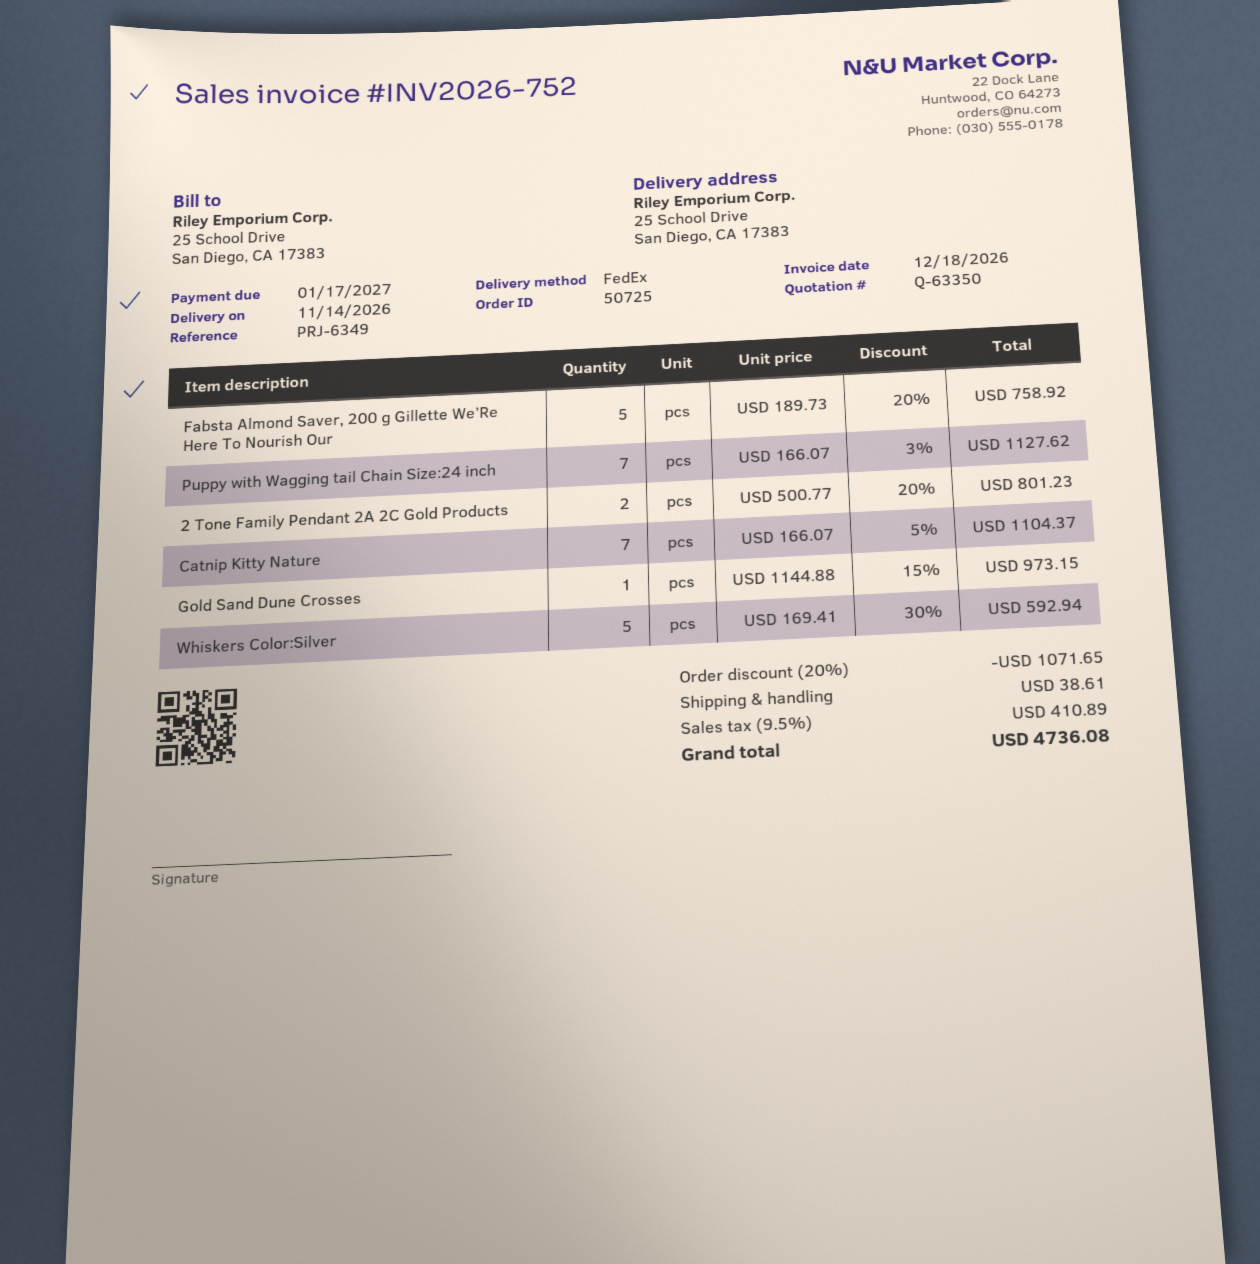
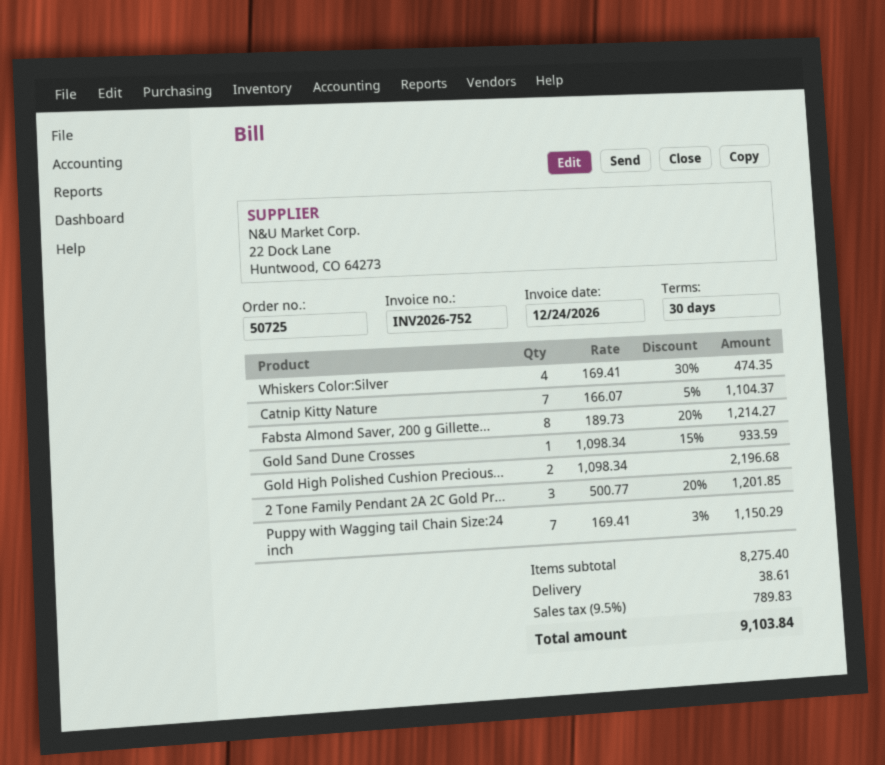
invoice date: 2026-12-18 -> 2026-12-24
Fabsta Almond Saver, 200 g Gillette We’Re Here To Nourish Our: 5 x 189.73 - 20% = 758.92 -> 8 x 189.73 - 20% = 1214.27
Puppy with Wagging tail Chain Size:24 inch: 7 x 166.07 - 3% = 1127.62 -> 7 x 169.41 - 3% = 1150.29
2 Tone Family Pendant 2A 2C Gold Products: 2 x 500.77 - 20% = 801.23 -> 3 x 500.77 - 20% = 1201.85
Gold Sand Dune Crosses: 1 x 1144.88 - 15% = 973.15 -> 1 x 1098.34 - 15% = 933.59
Whiskers Color:Silver: 5 x 169.41 - 30% = 592.94 -> 4 x 169.41 - 30% = 474.35
Gold High Polished Cushion Precious...: none -> 2 x 1098.34 = 2196.68
discount: 20% = 1071.65 -> none
tax: 9.5% = 410.89 -> 9.5% = 789.83
total: 4736.08 -> 9103.84

